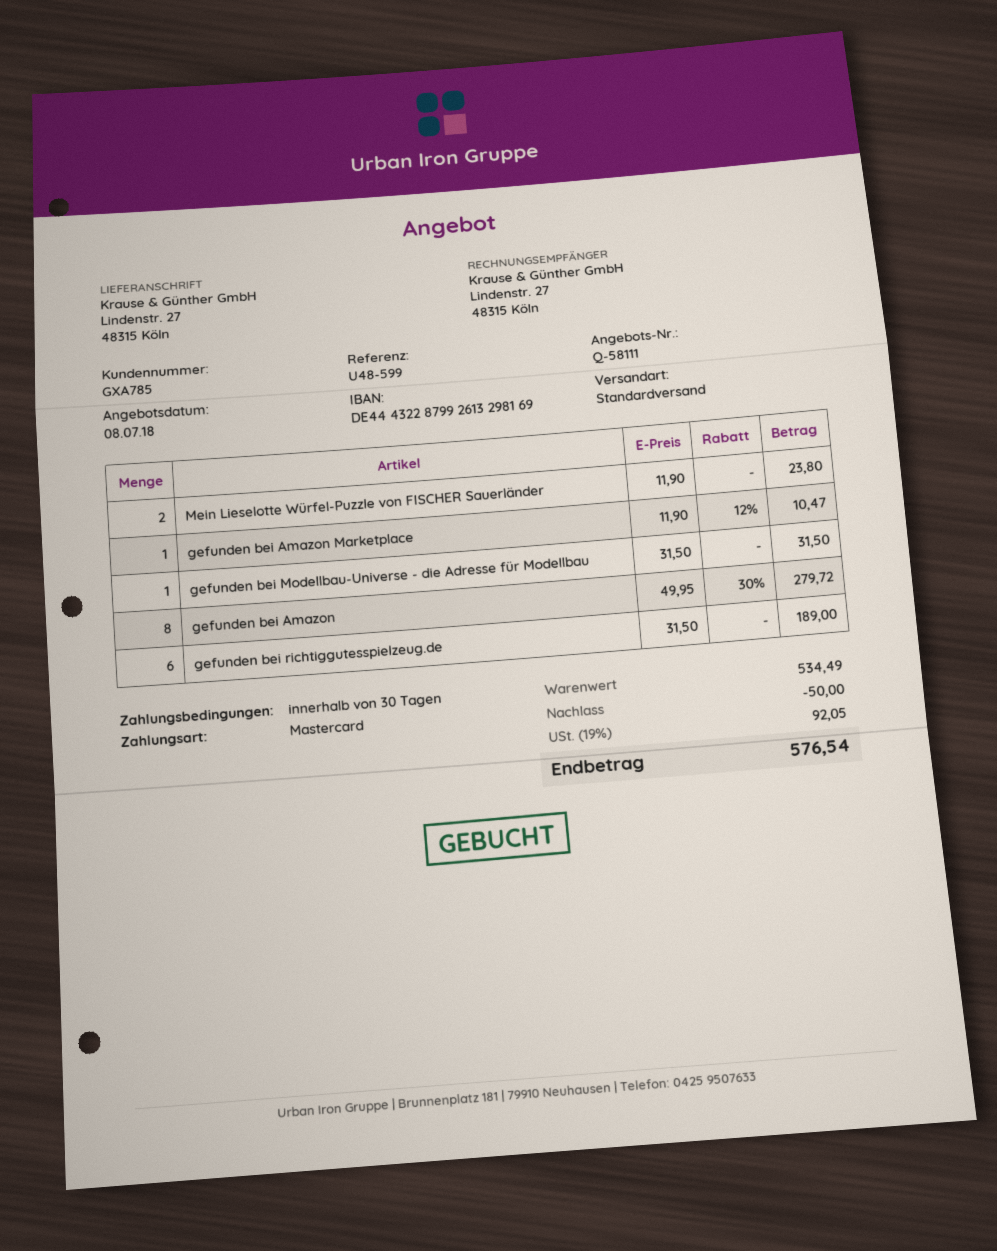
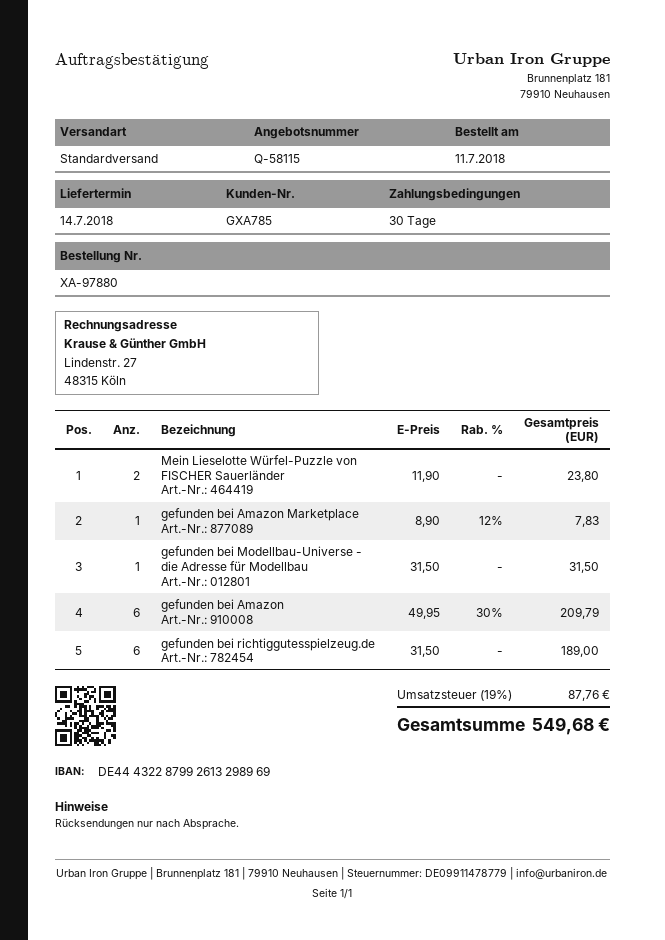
quote number: Q-58111 -> Q-58115
bank account: DE44432287992613298169 -> DE44432287992613298969
gefunden bei Amazon Marketplace: 1 x 11.90 - 12% = 10.47 -> 1 x 8.90 - 12% = 7.83
gefunden bei Amazon: 8 x 49.95 - 30% = 279.72 -> 6 x 49.95 - 30% = 209.79
discount: 50.00 -> none
tax: 19% = 92.05 -> 19% = 87.76
total: 576.54 -> 549.68

